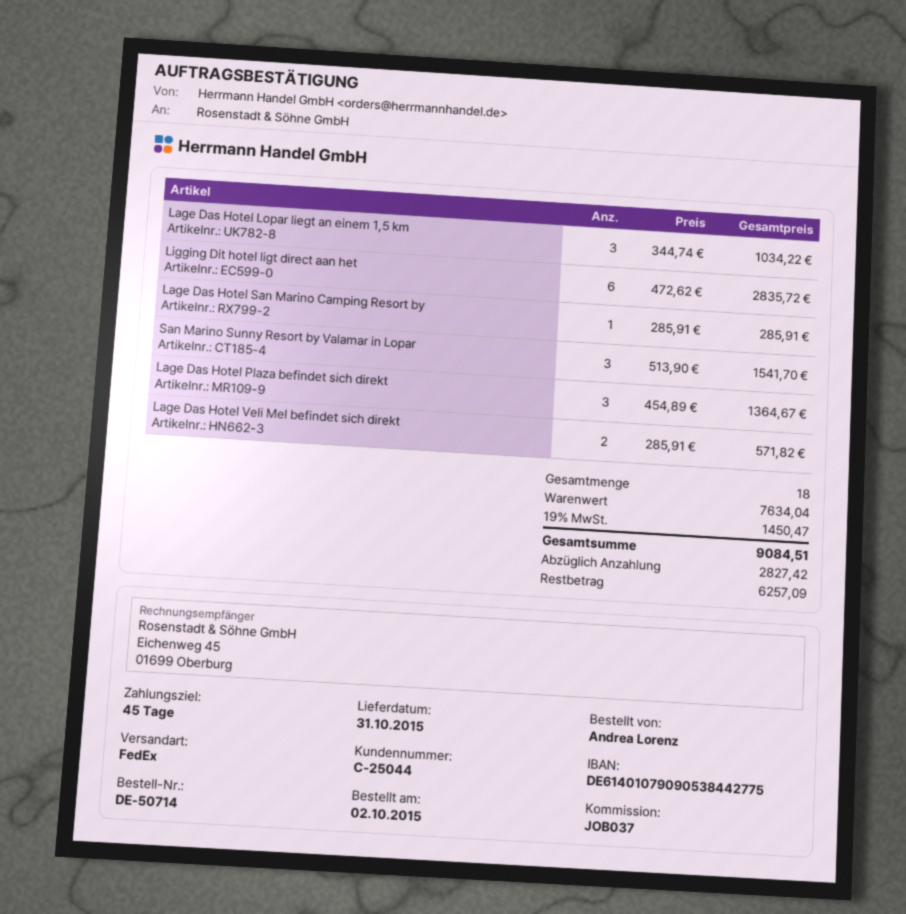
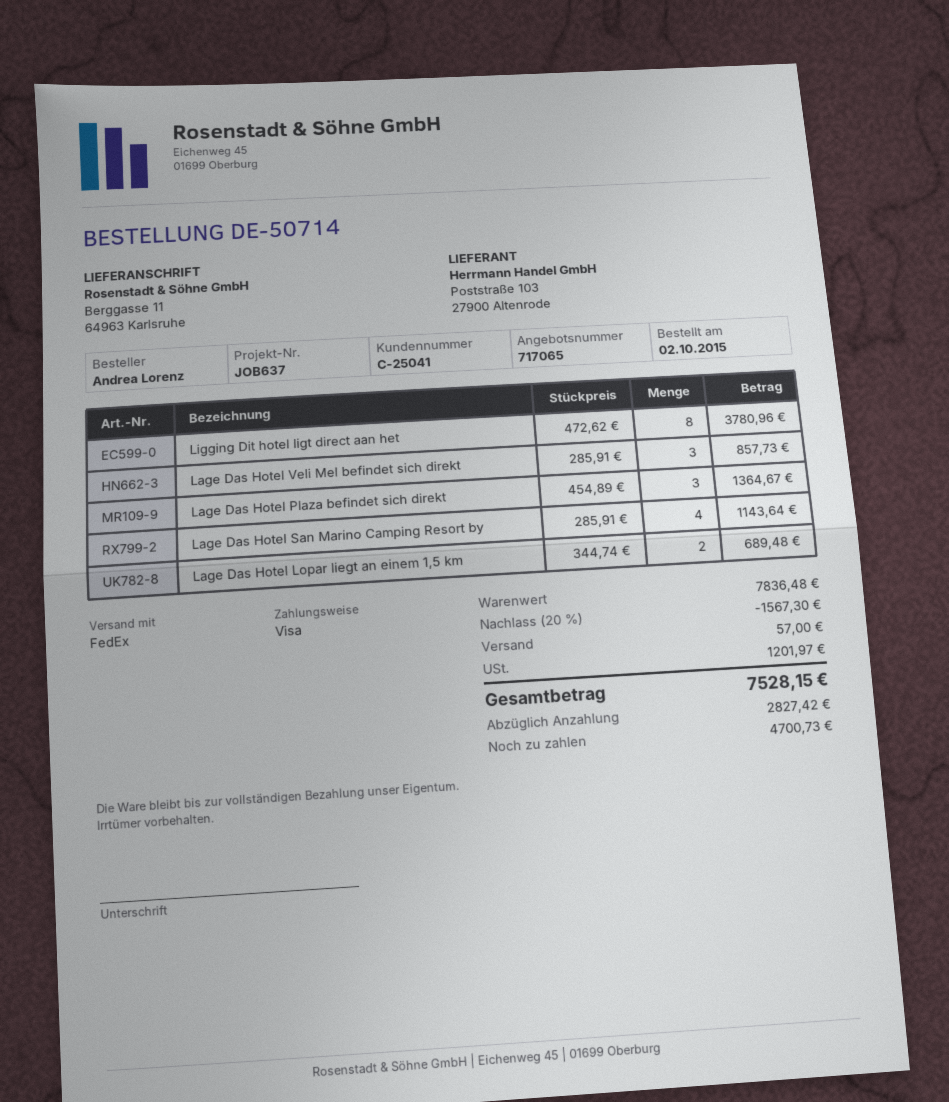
customer number: C-25044 -> C-25041
reference: JOB037 -> JOB637
Lage Das Hotel Lopar liegt an einem 1,5 km: 3 x 344.74 = 1034.22 -> 2 x 344.74 = 689.48
Ligging Dit hotel ligt direct aan het: 6 x 472.62 = 2835.72 -> 8 x 472.62 = 3780.96
Lage Das Hotel San Marino Camping Resort by: 1 x 285.91 = 285.91 -> 4 x 285.91 = 1143.64
San Marino Sunny Resort by Valamar in Lopar: 3 x 513.90 = 1541.70 -> none
Lage Das Hotel Veli Mel befindet sich direkt: 2 x 285.91 = 571.82 -> 3 x 285.91 = 857.73
subtotal: 7634.04 -> 7836.48
discount: none -> 20% = 1567.30
shipping: none -> 57.00
tax: 1450.47 -> 1201.97
total: 9084.51 -> 7528.15
balance: 6257.09 -> 4700.73

